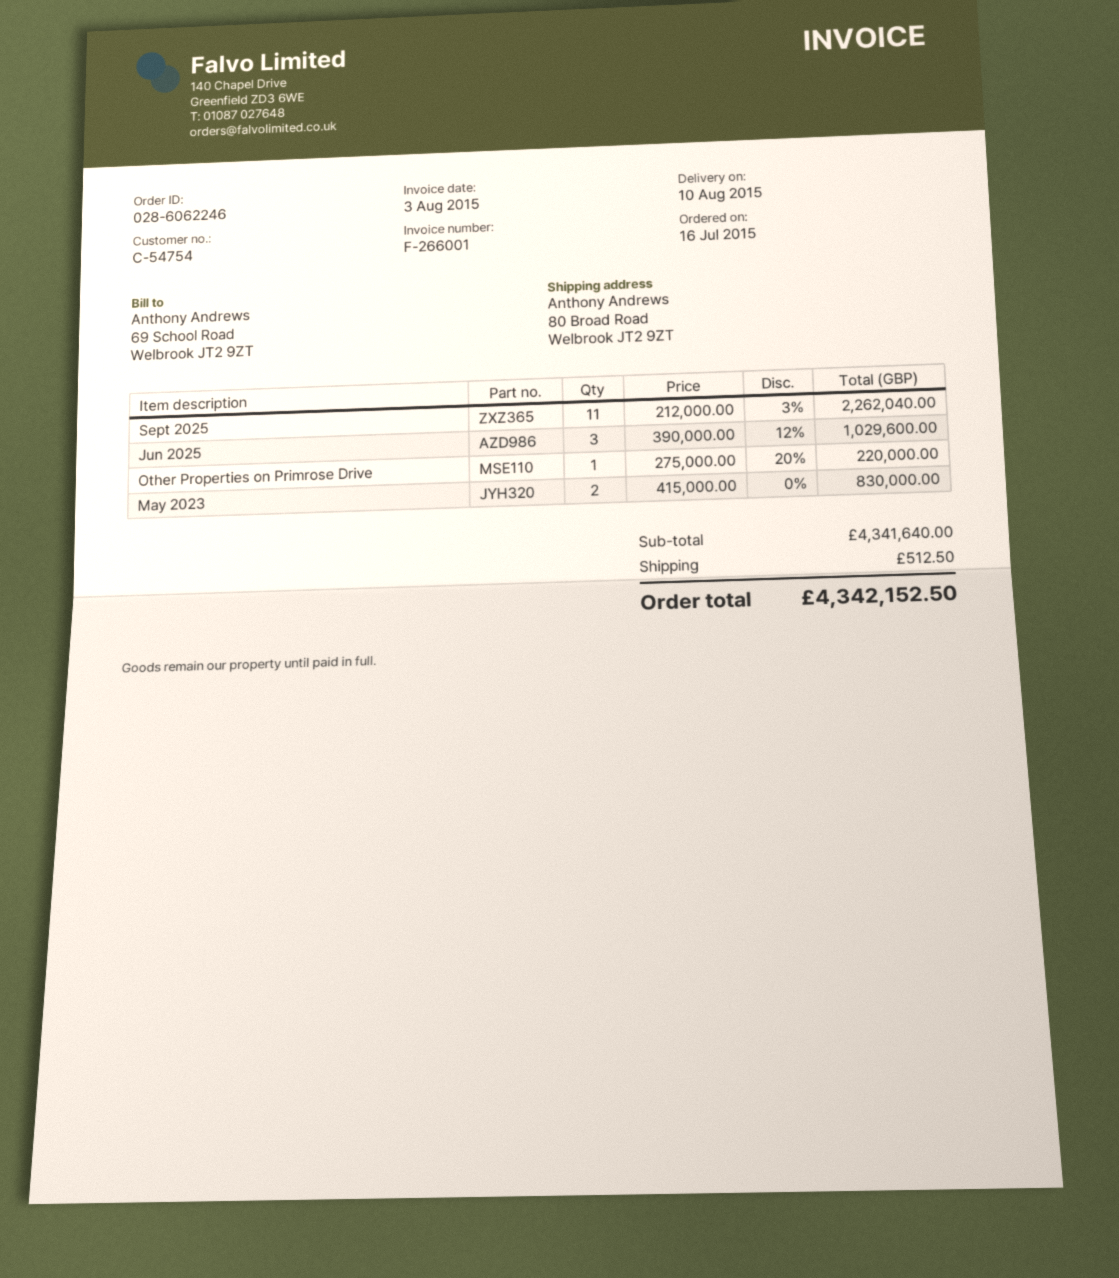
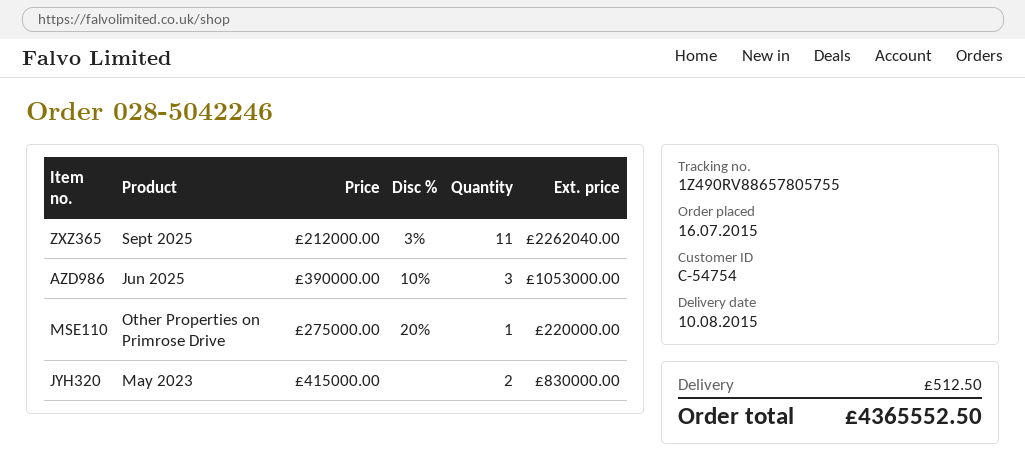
order number: 028-6062246 -> 028-5042246
Jun 2025: 3 x 390000.00 - 12% = 1029600.00 -> 3 x 390000.00 - 10% = 1053000.00
total: 4342152.50 -> 4365552.50

